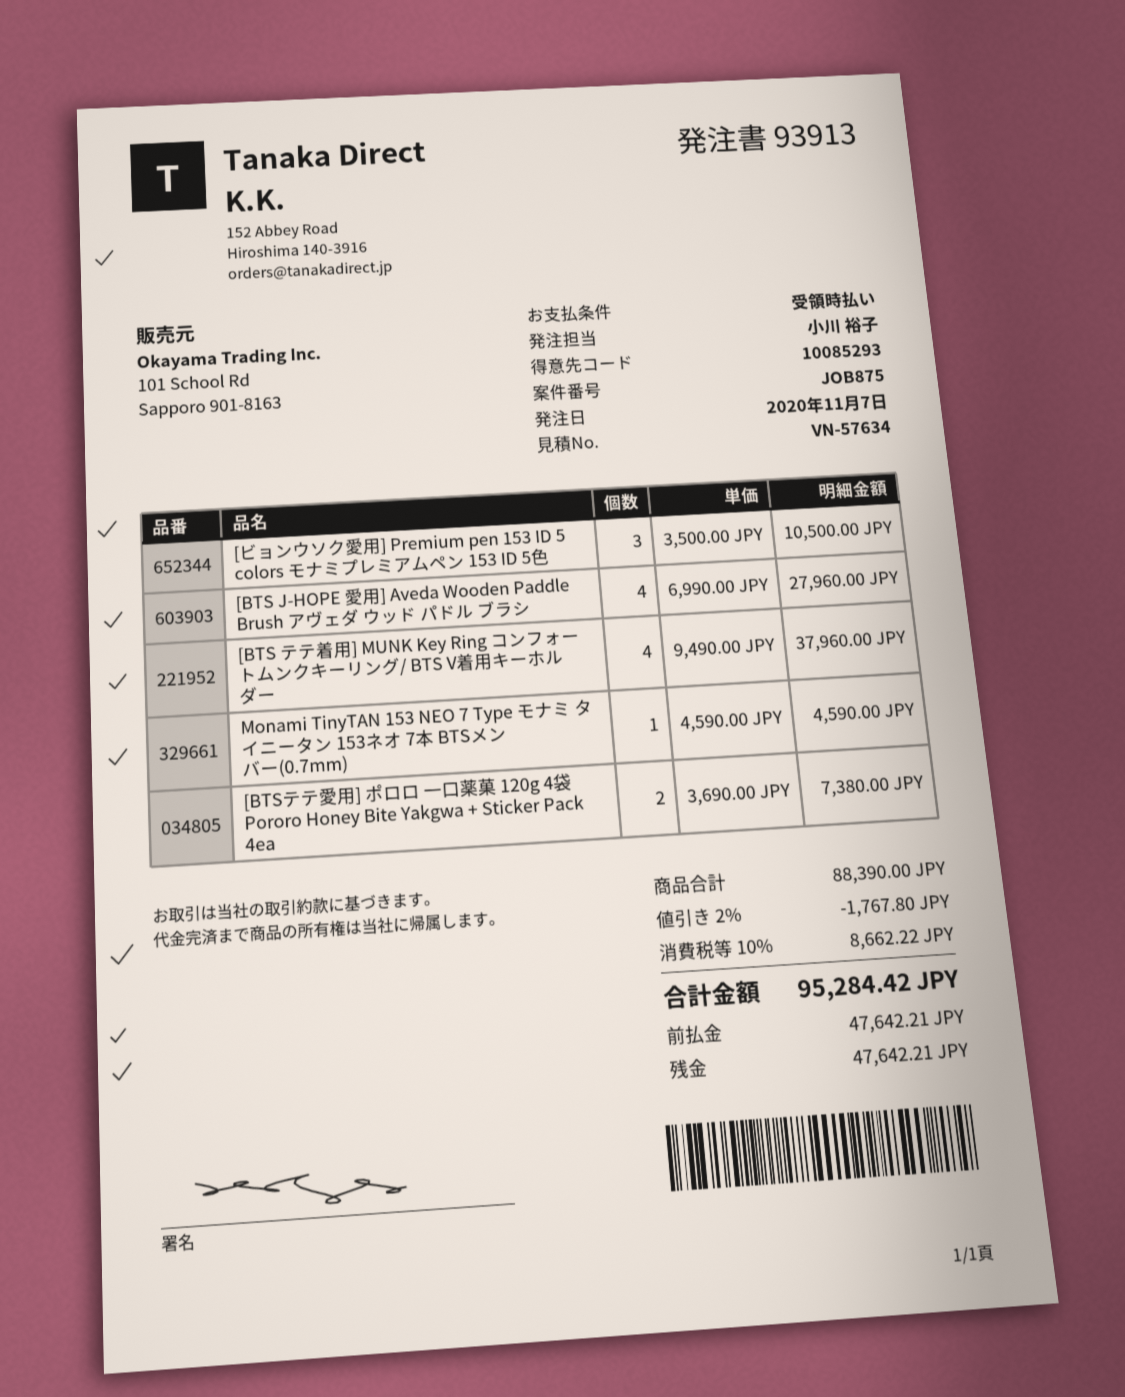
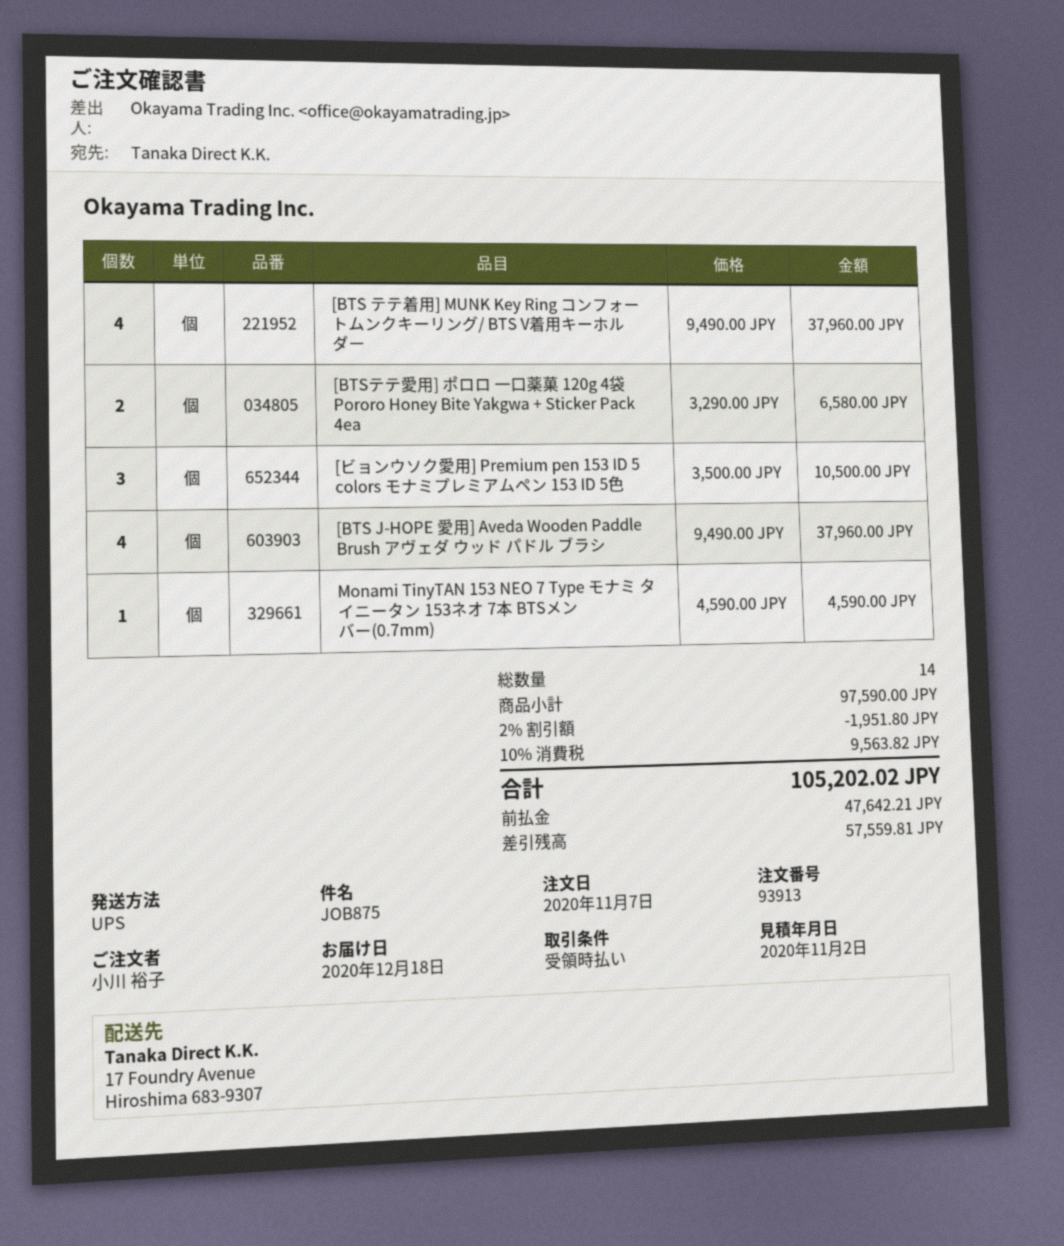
[BTS J-HOPE 愛用] Aveda Wooden Paddle Brush アヴェダ ウッド パドル ブラシ: 4 x 6990.00 = 27960.00 -> 4 x 9490.00 = 37960.00
[BTSテテ愛用] ポロロ 一口薬菓 120g 4袋 Pororo Honey Bite Yakgwa + Sticker Pack 4ea: 2 x 3690.00 = 7380.00 -> 2 x 3290.00 = 6580.00
subtotal: 88390.00 -> 97590.00
discount: 2% = 1767.80 -> 2% = 1951.80
tax: 10% = 8662.22 -> 10% = 9563.82
total: 95284.42 -> 105202.02
balance: 47642.21 -> 57559.81

